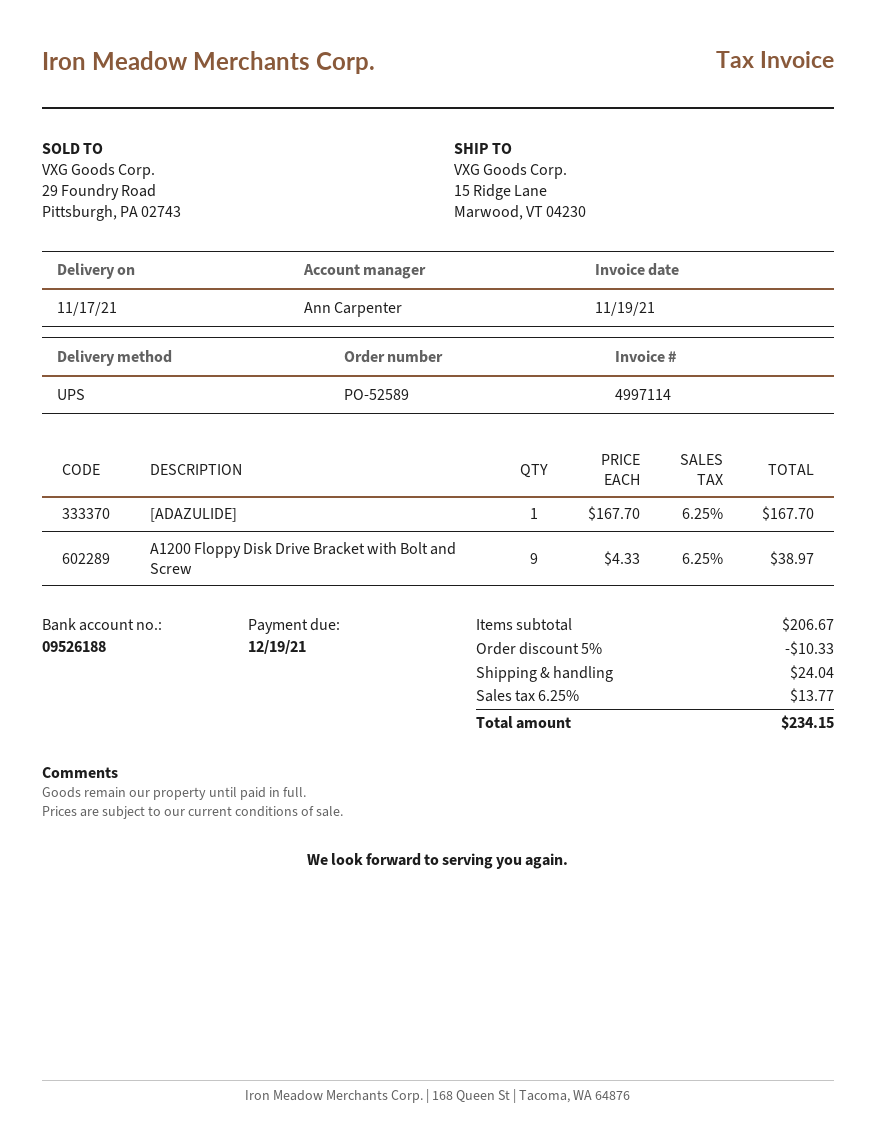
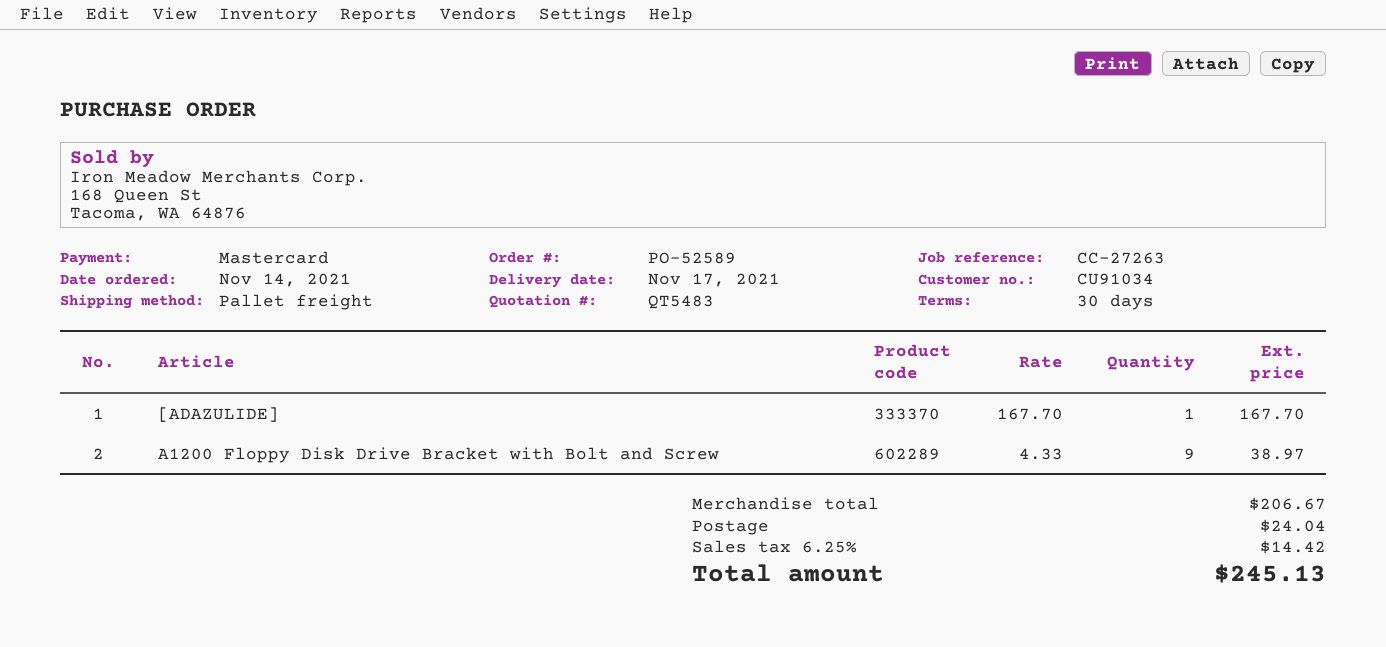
shipping method: UPS -> pallet freight
discount: 5% = 10.33 -> none
tax: 6.25% = 13.77 -> 6.25% = 14.42
total: 234.15 -> 245.13

